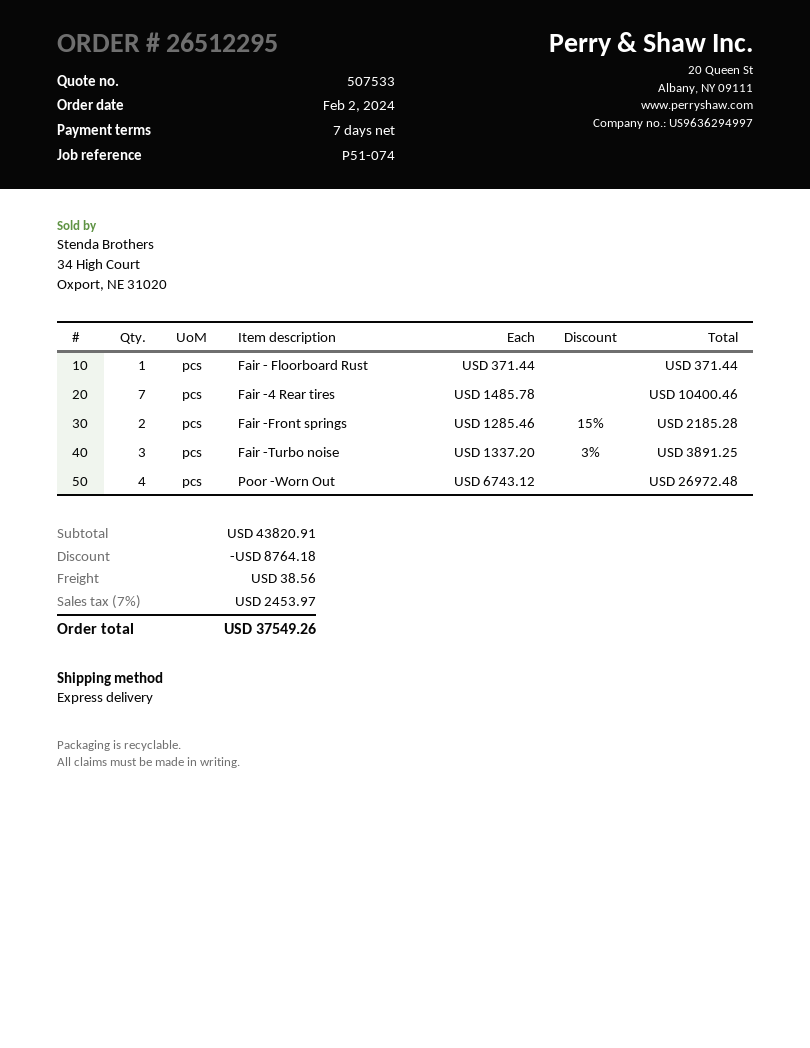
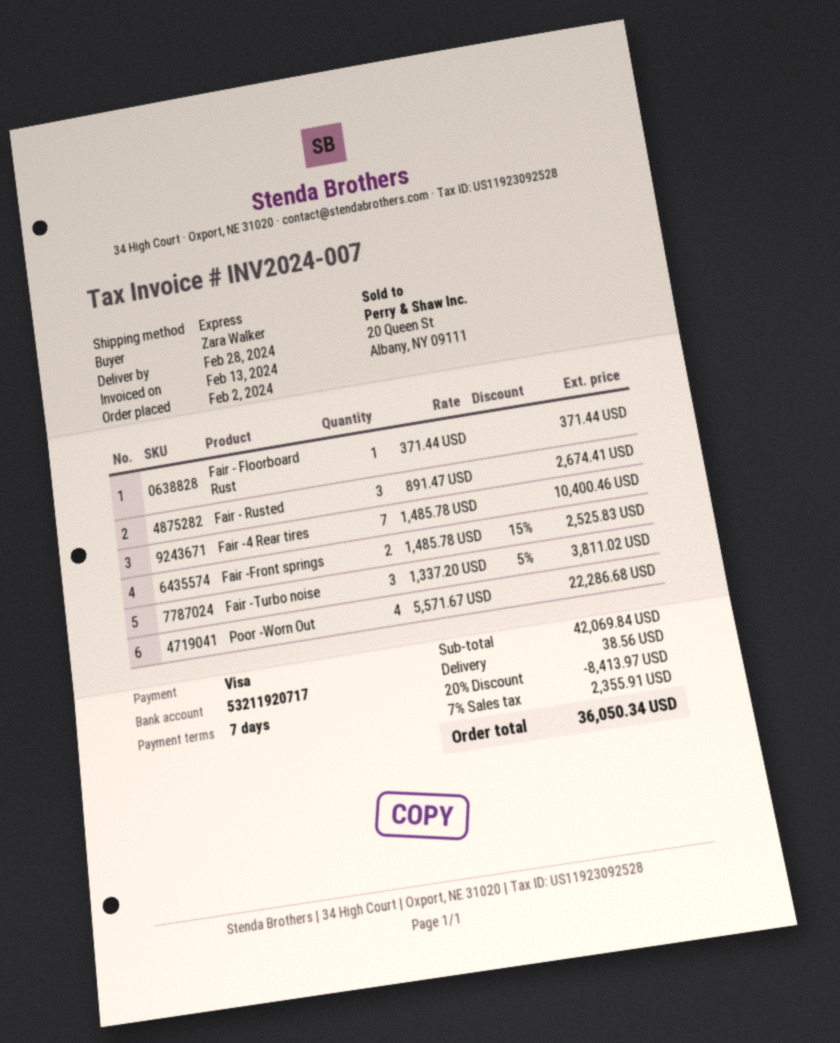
Fair -Front springs: 2 x 1285.46 - 15% = 2185.28 -> 2 x 1485.78 - 15% = 2525.83
Fair -Turbo noise: 3 x 1337.20 - 3% = 3891.25 -> 3 x 1337.20 - 5% = 3811.02
Poor -Worn Out: 4 x 6743.12 = 26972.48 -> 4 x 5571.67 = 22286.68
Fair - Rusted: none -> 3 x 891.47 = 2674.41
subtotal: 43820.91 -> 42069.84
discount: 8764.18 -> 8413.97
tax: 7% = 2453.97 -> 7% = 2355.91
total: 37549.26 -> 36050.34

